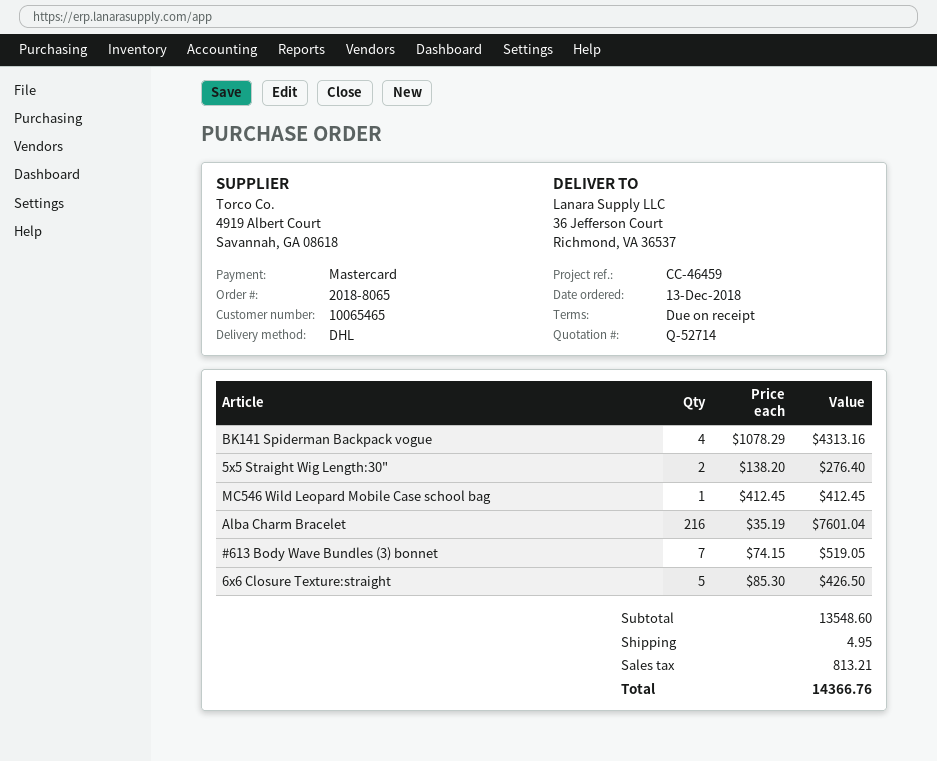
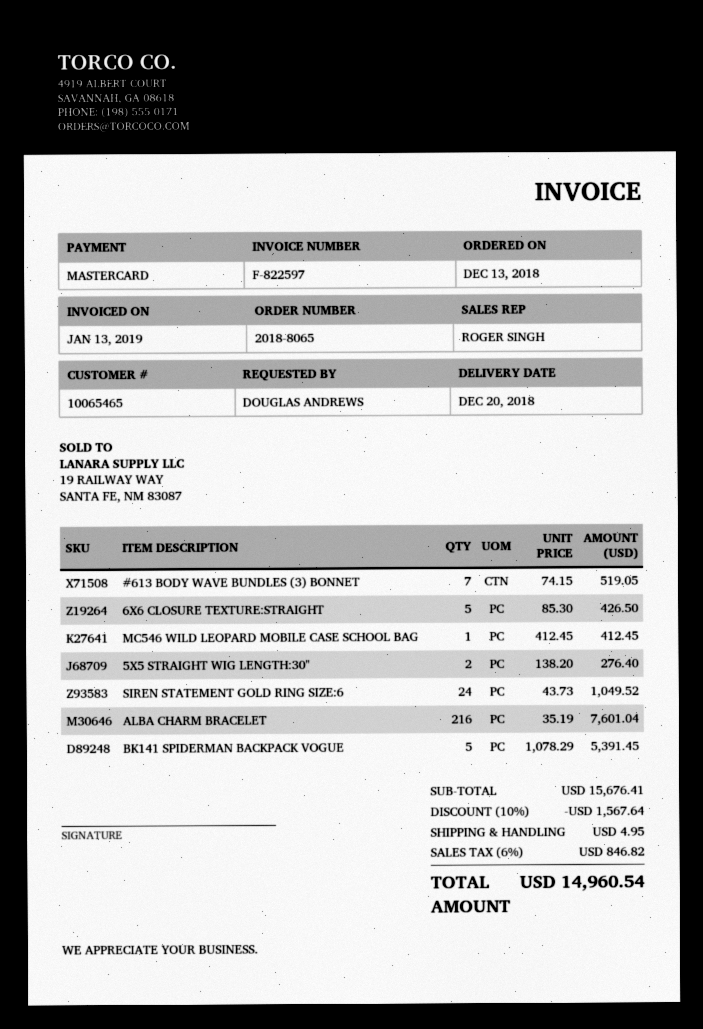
BK141 Spiderman Backpack vogue: 4 x 1078.29 = 4313.16 -> 5 x 1078.29 = 5391.45
SIREN STATEMENT GOLD RING SIZE:6: none -> 24 x 43.73 = 1049.52
subtotal: 13548.60 -> 15676.41
discount: none -> 10% = 1567.64
tax: 813.21 -> 846.82
total: 14366.76 -> 14960.54

